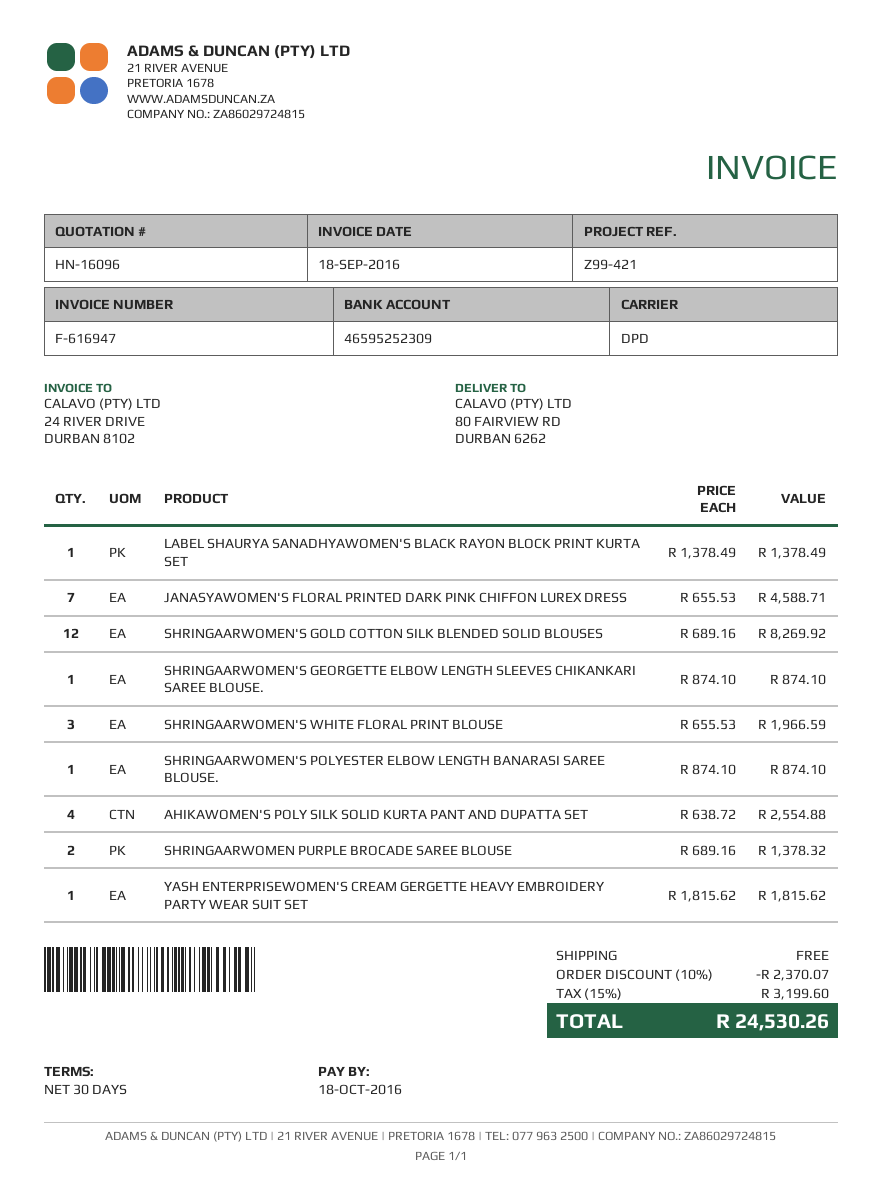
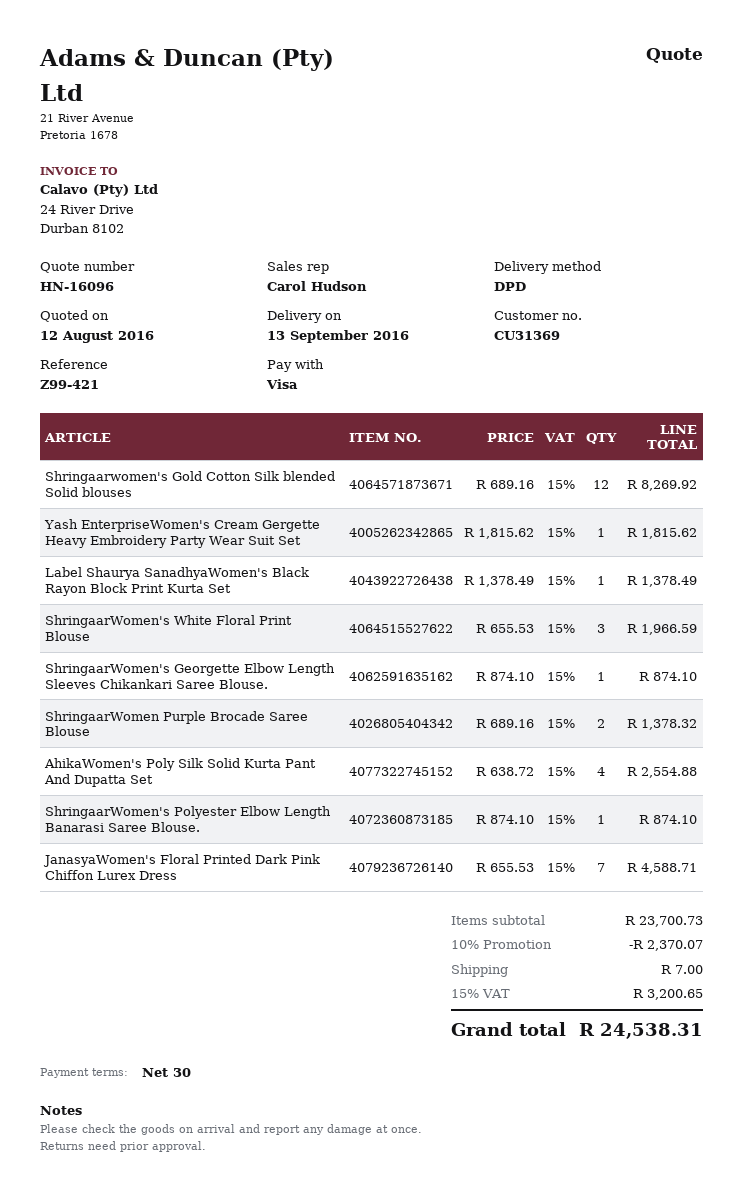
shipping: 0.00 -> 7.00
tax: 15% = 3199.60 -> 15% = 3200.65
total: 24530.26 -> 24538.31

